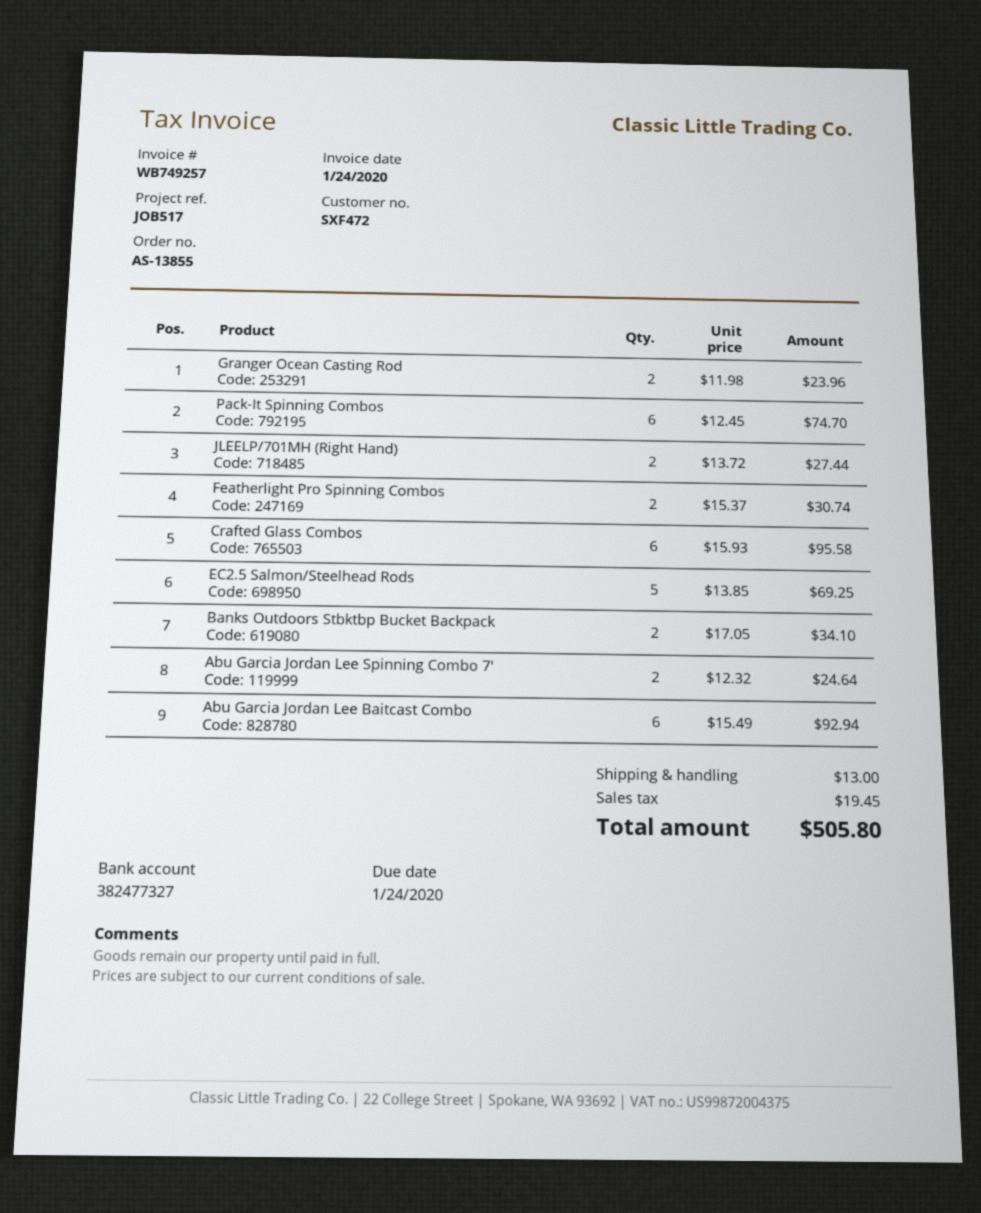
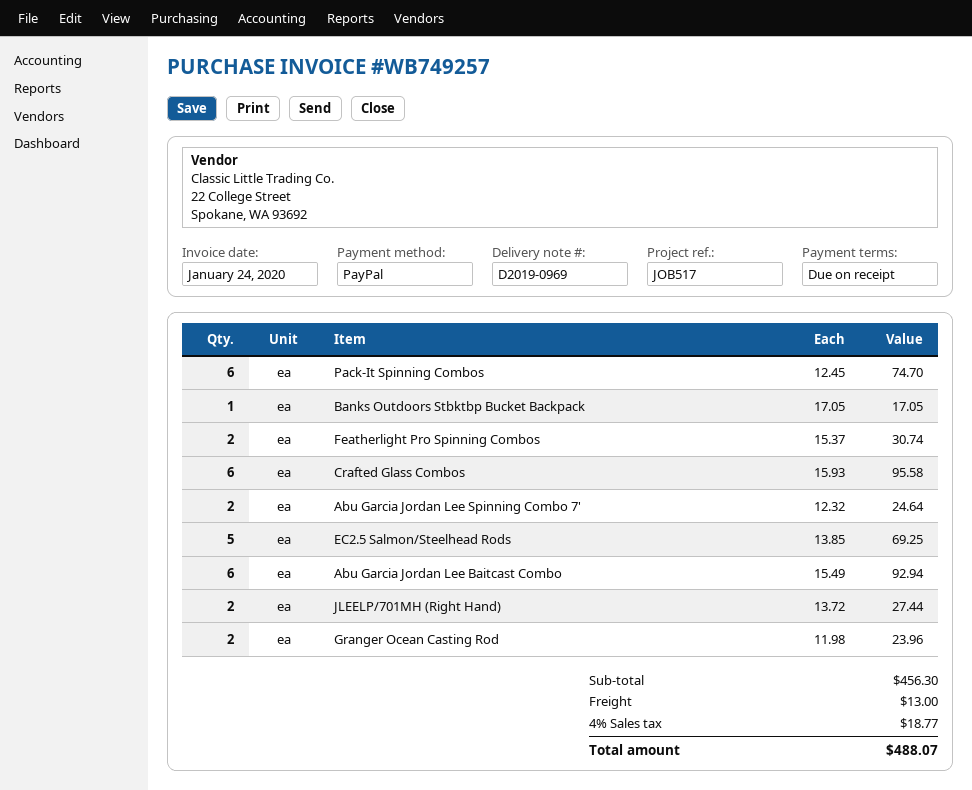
Banks Outdoors Stbktbp Bucket Backpack: 2 x 17.05 = 34.10 -> 1 x 17.05 = 17.05
tax: 19.45 -> 18.77
total: 505.80 -> 488.07

